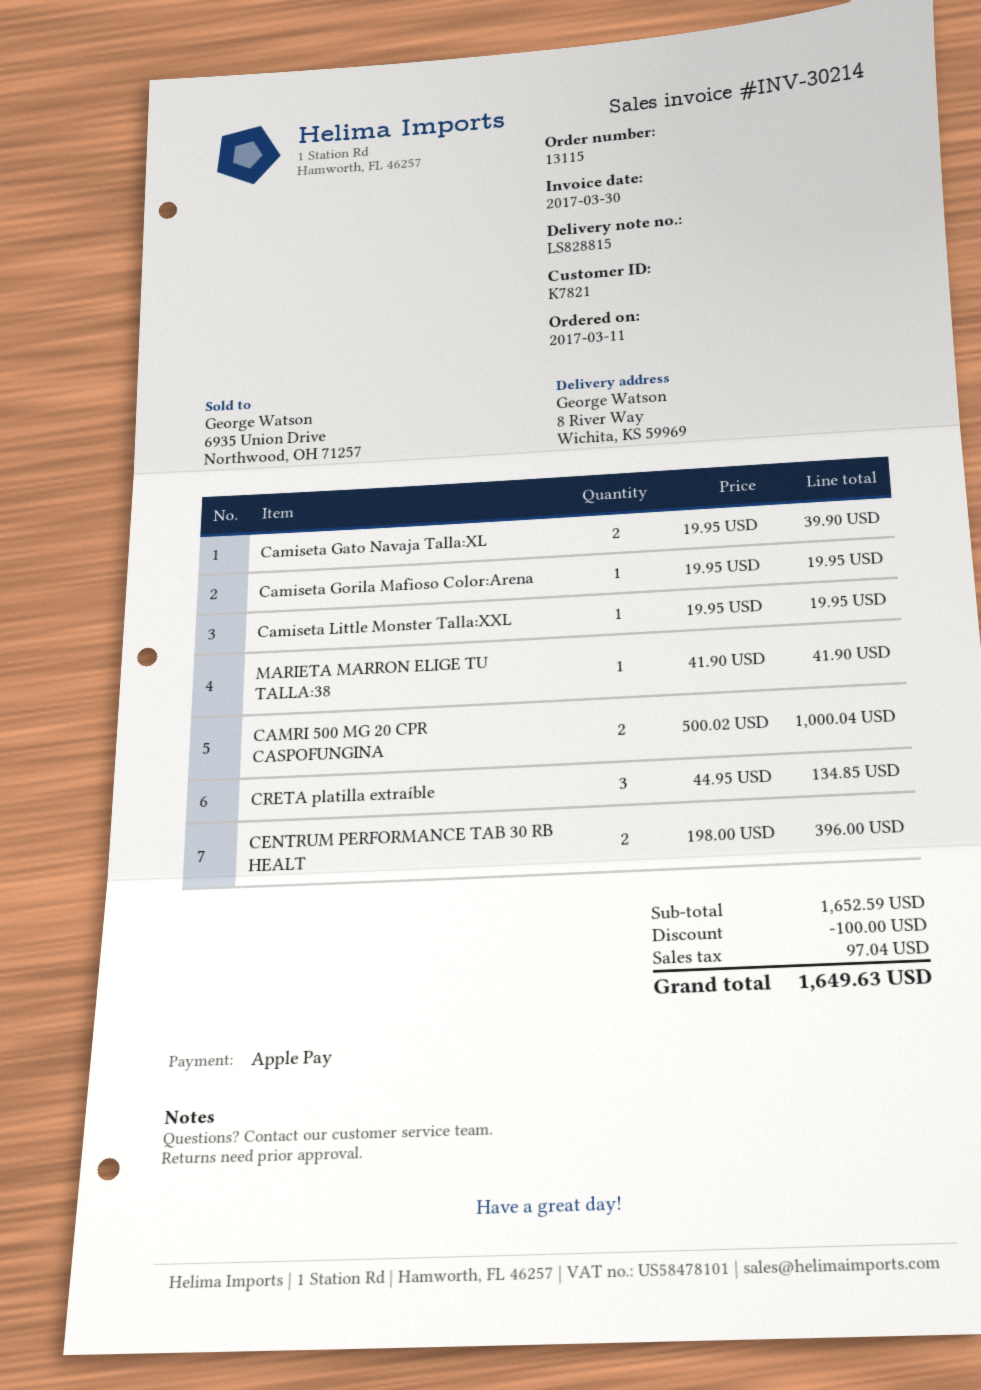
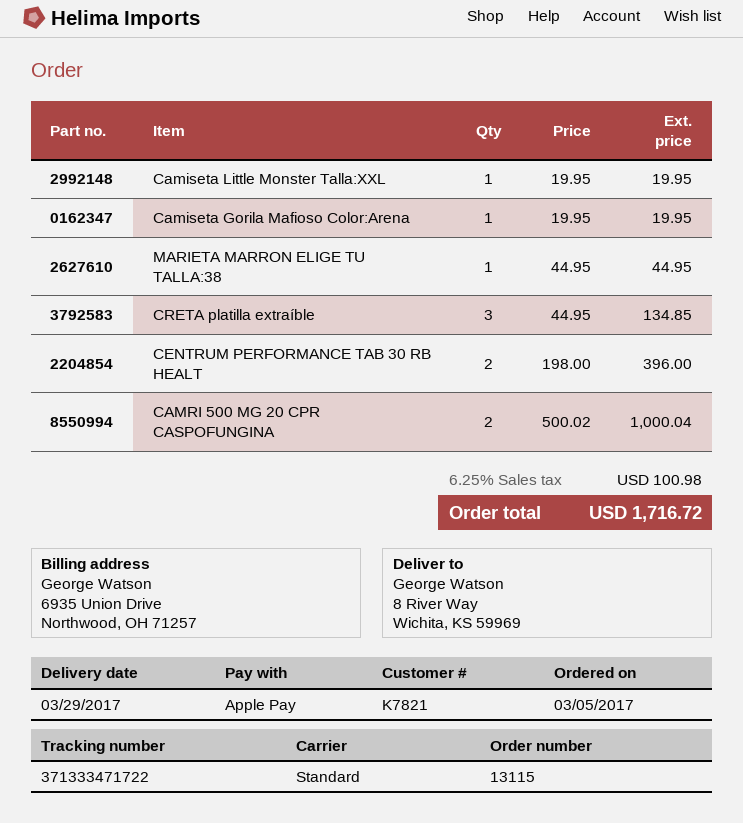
order date: 2017-03-11 -> 2017-03-05
Camiseta Gato Navaja Talla:XL: 2 x 19.95 = 39.90 -> none
MARIETA MARRON ELIGE TU TALLA:38: 1 x 41.90 = 41.90 -> 1 x 44.95 = 44.95
discount: 100.00 -> none
tax: 97.04 -> 100.98
total: 1649.63 -> 1716.72

